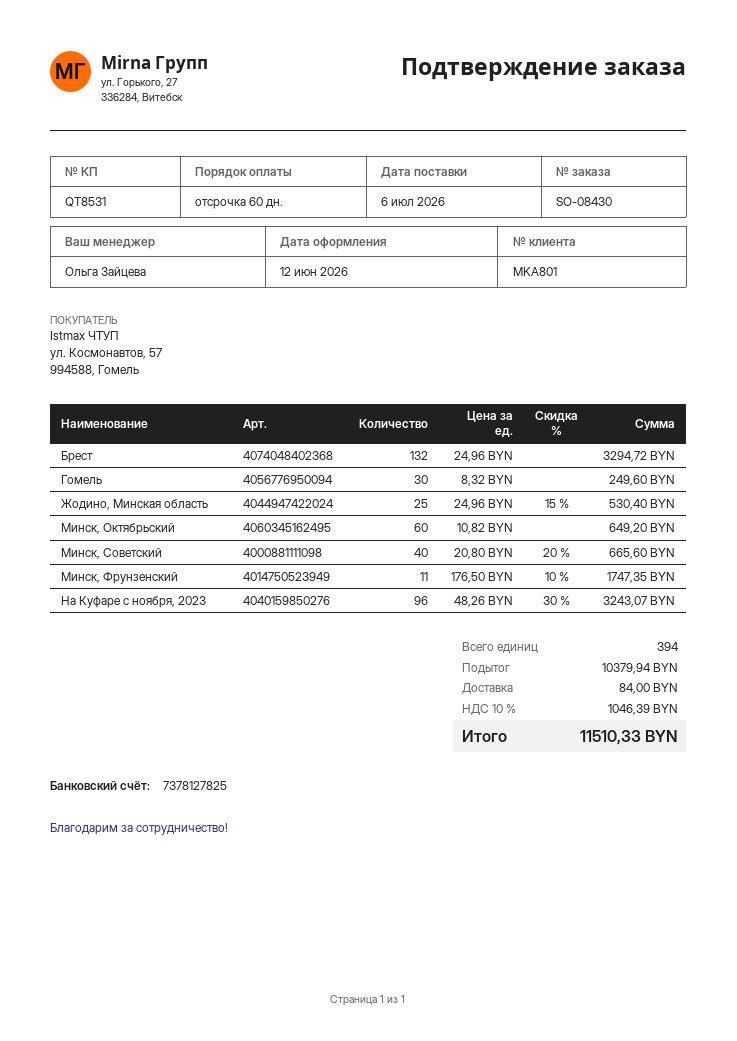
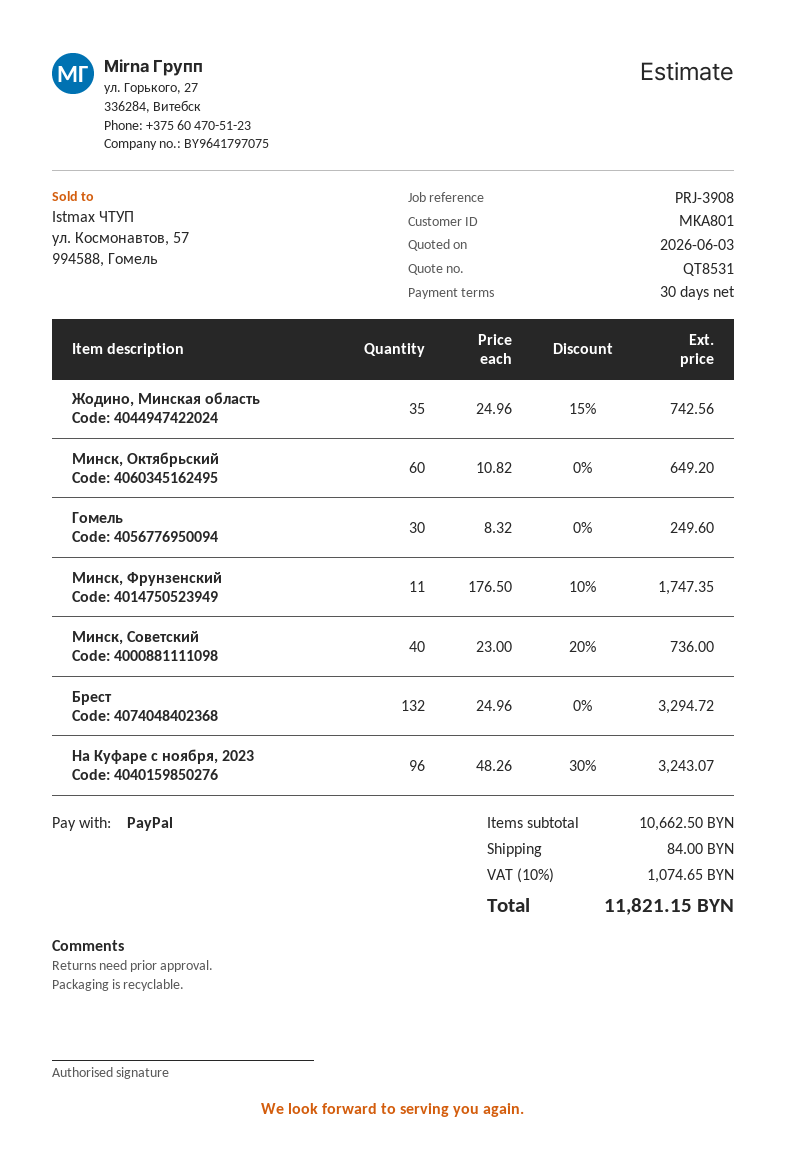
payment terms: 60 days -> 30 days
Жодино, Минская область: 25 x 24.96 - 15% = 530.40 -> 35 x 24.96 - 15% = 742.56
Минск, Советский: 40 x 20.80 - 20% = 665.60 -> 40 x 23.00 - 20% = 736.00
subtotal: 10379.94 -> 10662.50
tax: 10% = 1046.39 -> 10% = 1074.65
total: 11510.33 -> 11821.15

